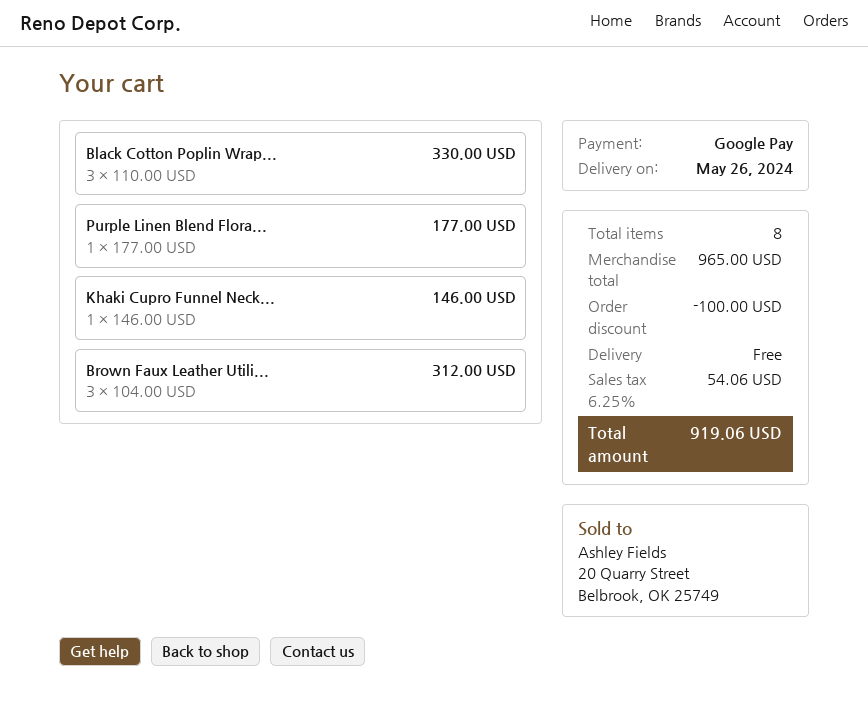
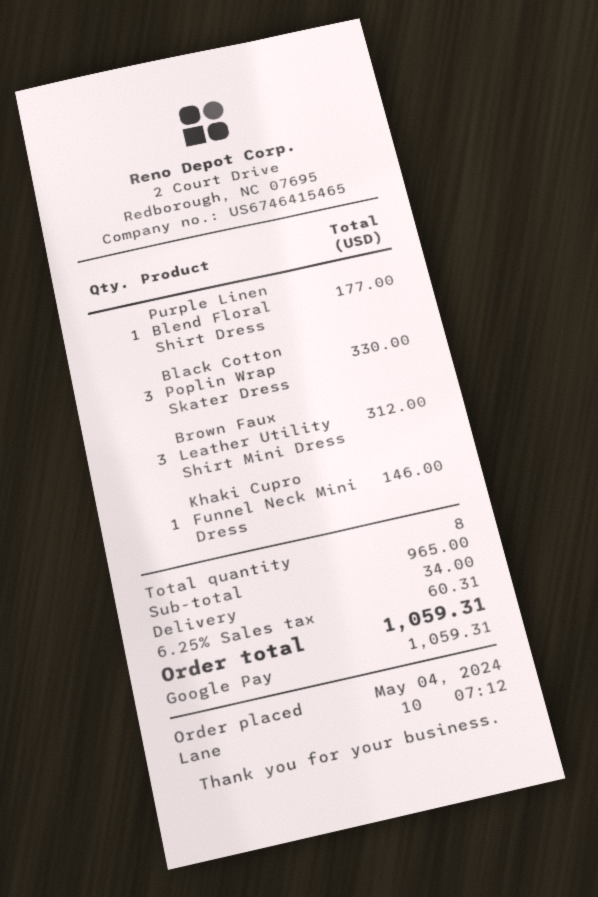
discount: 100.00 -> none
shipping: 0.00 -> 34.00
tax: 6.25% = 54.06 -> 6.25% = 60.31
total: 919.06 -> 1059.31

